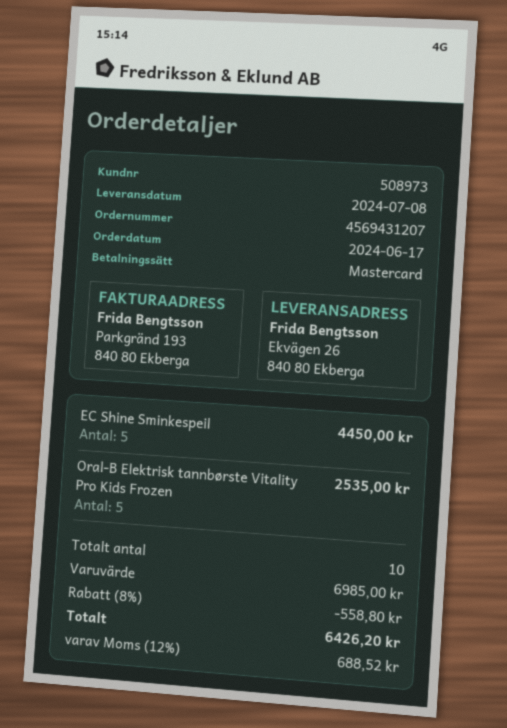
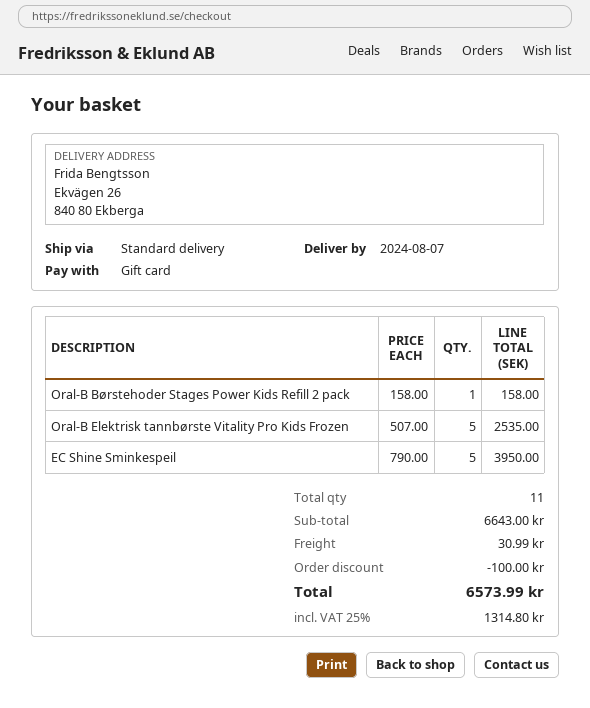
delivery date: 2024-07-08 -> 2024-08-07
payment method: Mastercard -> gift card
EC Shine Sminkespeil: 5 for 4450.00 -> 5 for 3950.00
Oral-B Børstehoder Stages Power Kids Refill 2 pack: none -> 1 for 158.00
total quantity: 10 -> 11
subtotal: 6985.00 -> 6643.00
discount: 558.80 -> 100.00
shipping: none -> 30.99
tax: 12% = 688.52 -> 25% = 1314.80
total: 6426.20 -> 6573.99

